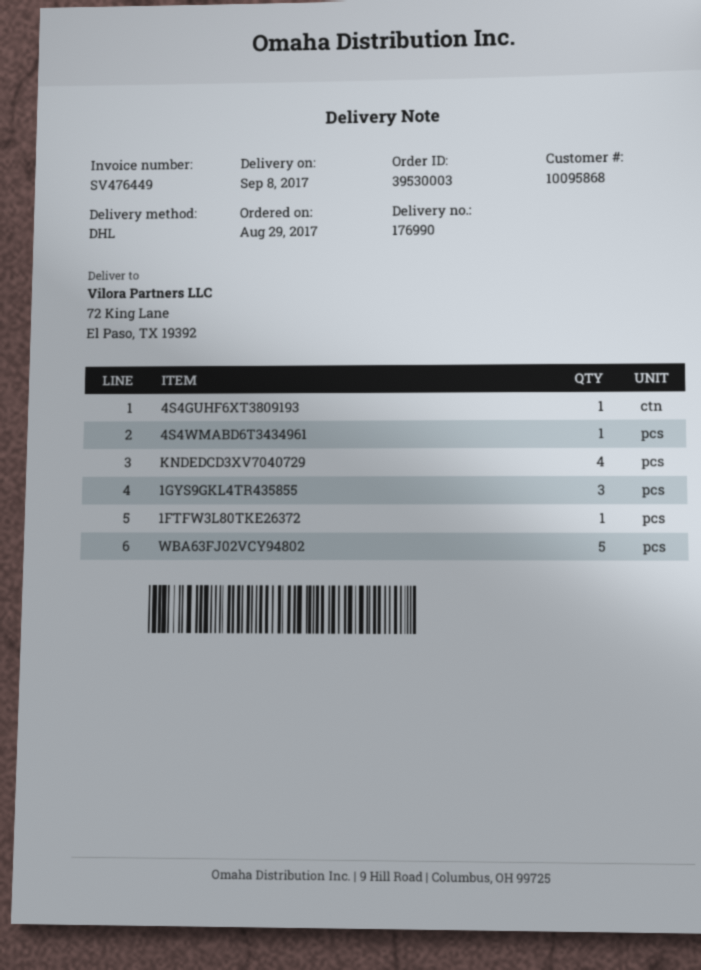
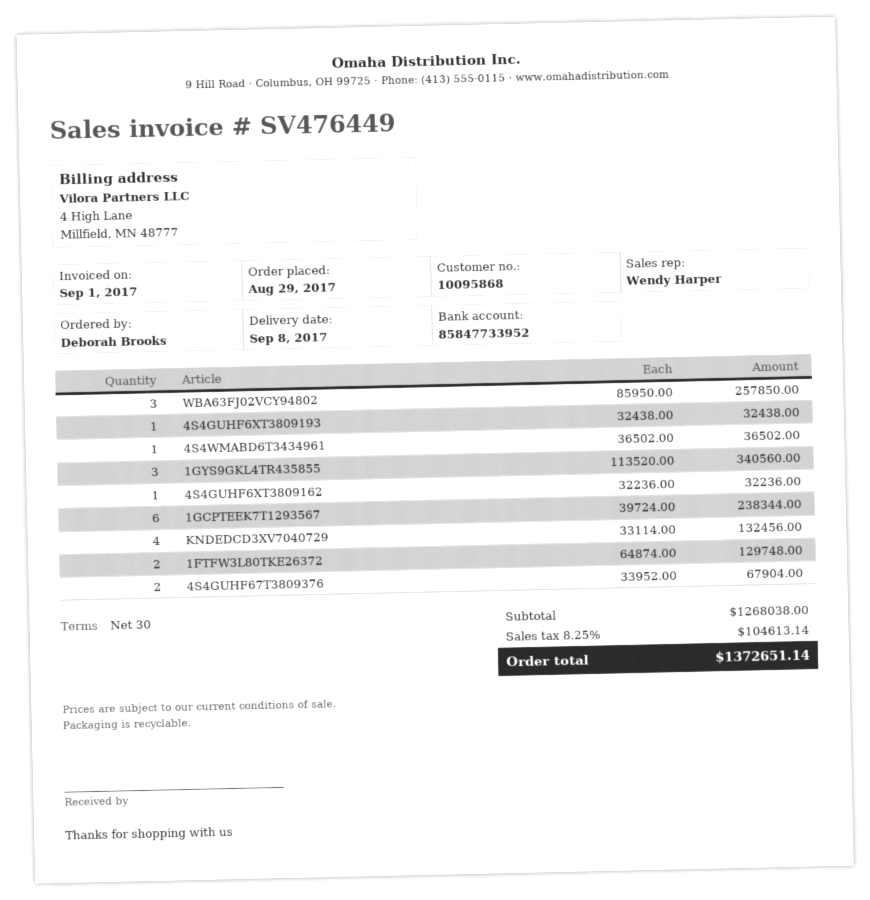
1FTFW3L80TKE26372: 1 -> 2
WBA63FJ02VCY94802: 5 -> 3
4S4GUHF6XT3809162: none -> 1
1GCPTEEK7T1293567: none -> 6
4S4GUHF67T3809376: none -> 2

